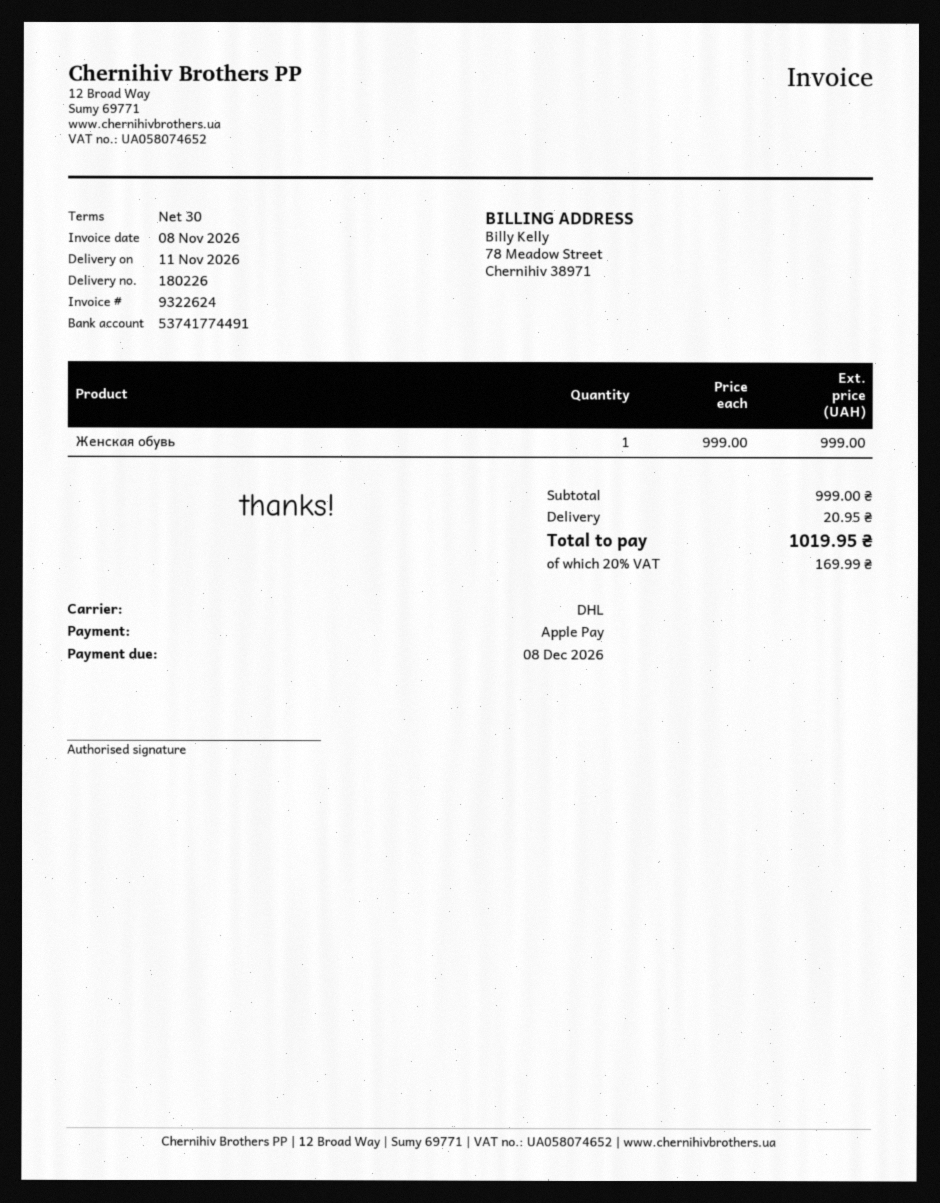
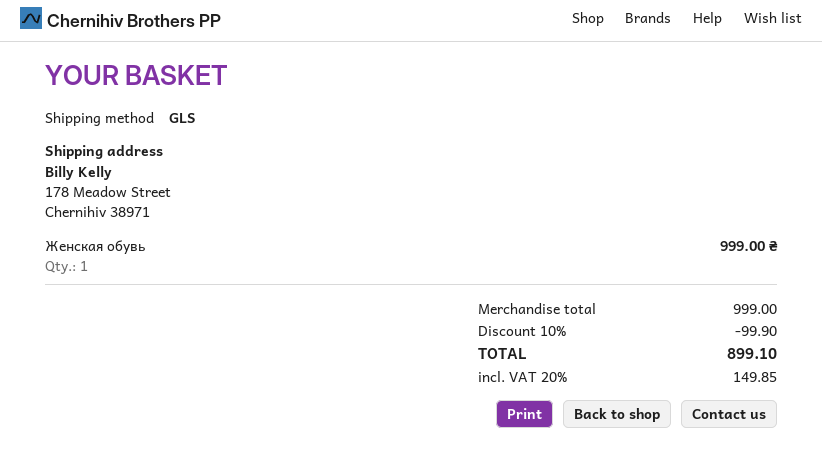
shipping method: DHL -> GLS
discount: none -> 10% = 99.90
shipping: 20.95 -> none
tax: 20% = 169.99 -> 20% = 149.85
total: 1019.95 -> 899.10

